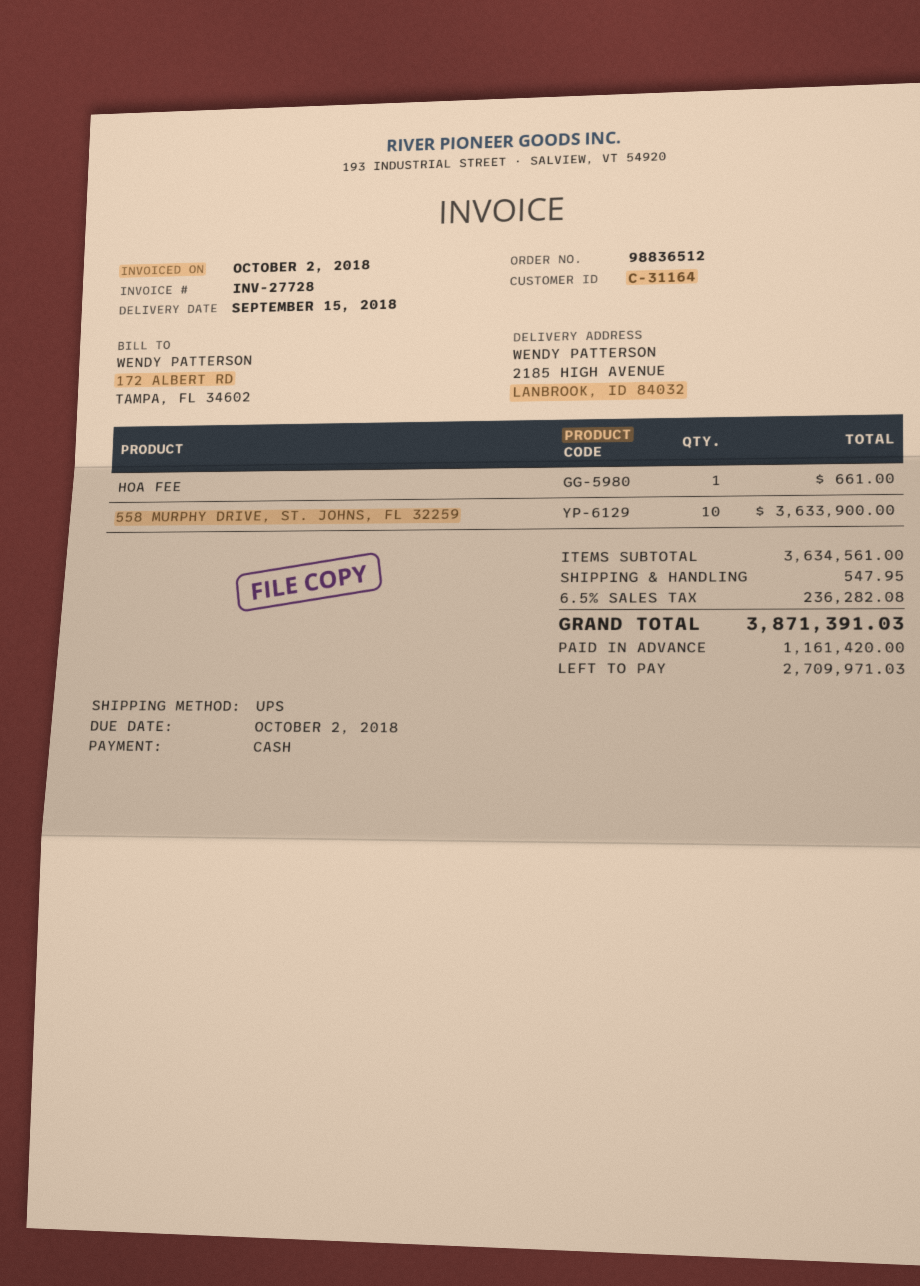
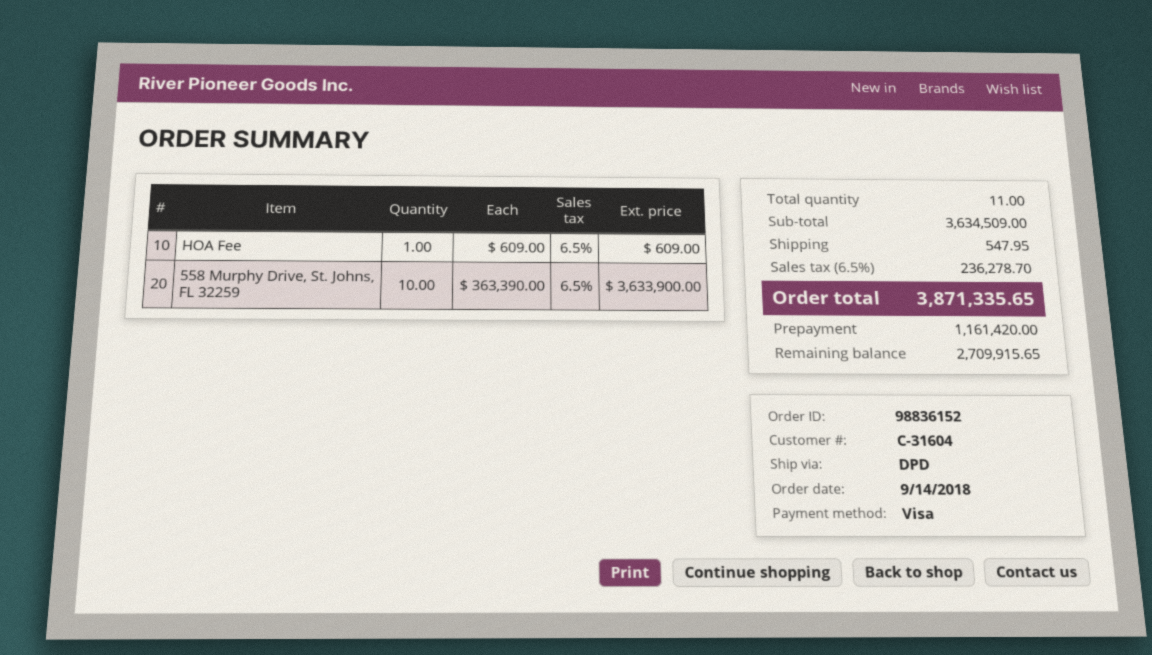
order number: 98836512 -> 98836152
customer number: C-31164 -> C-31604
payment method: cash -> Visa
shipping method: UPS -> DPD
HOA FEE: 1 for 661.00 -> 1 for 609.00
subtotal: 3634561.00 -> 3634509.00
tax: 6.5% = 236282.08 -> 6.5% = 236278.70
total: 3871391.03 -> 3871335.65
balance: 2709971.03 -> 2709915.65

